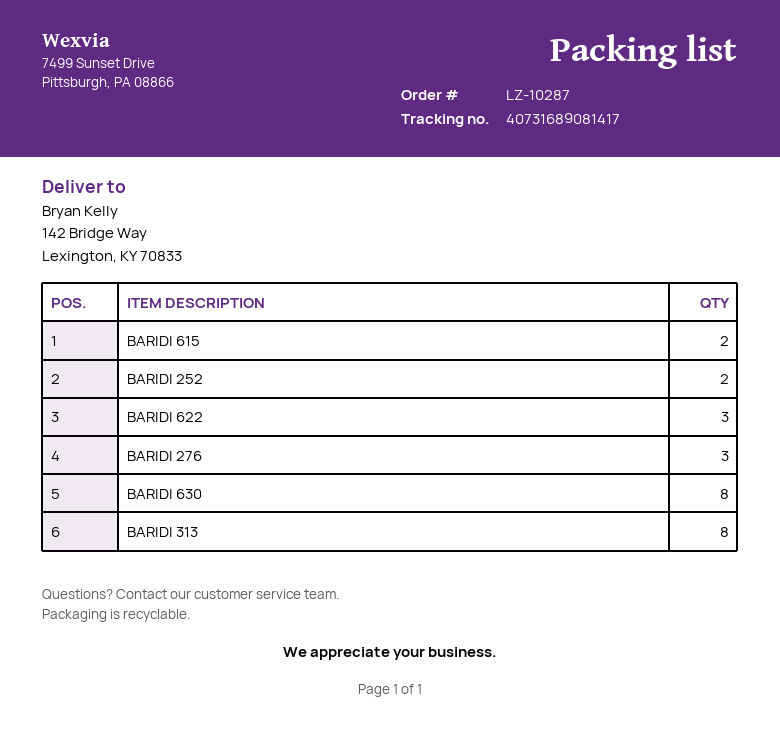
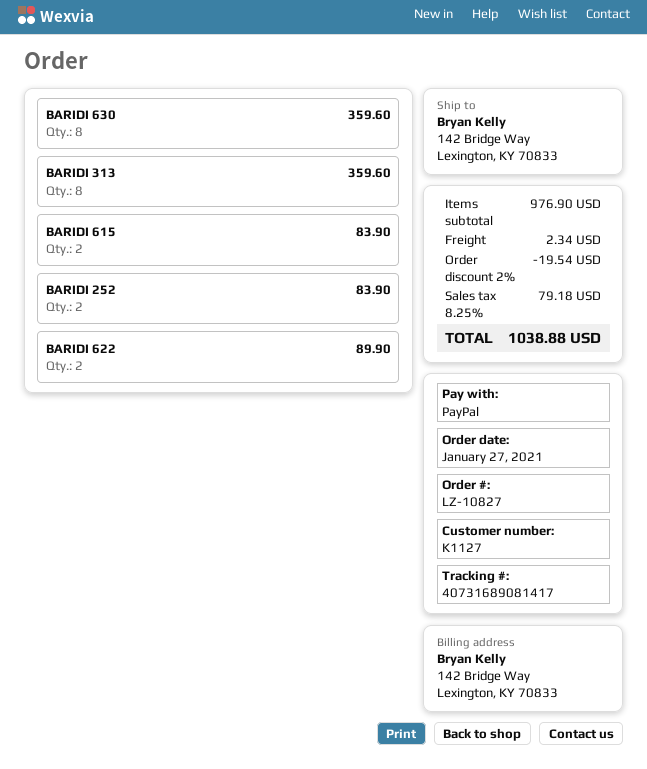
order number: LZ-10287 -> LZ-10827
BARIDI 622: 3 -> 2
BARIDI 276: 3 -> none

